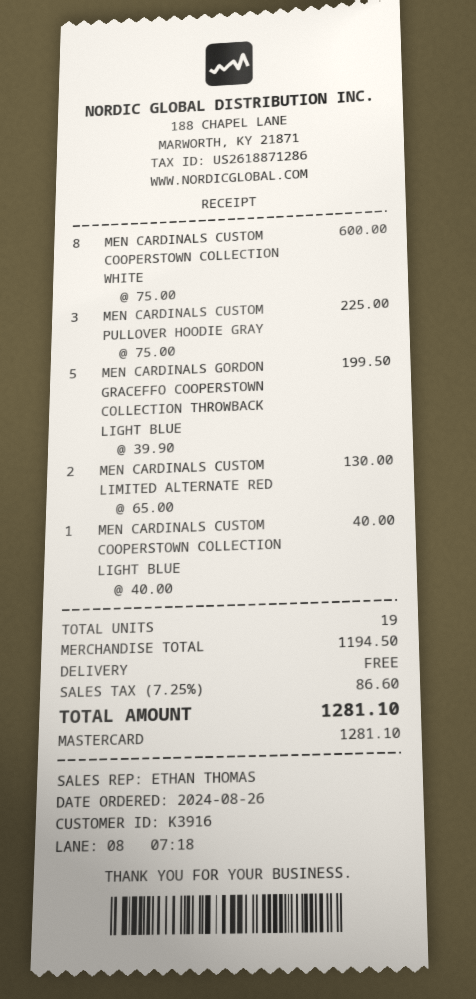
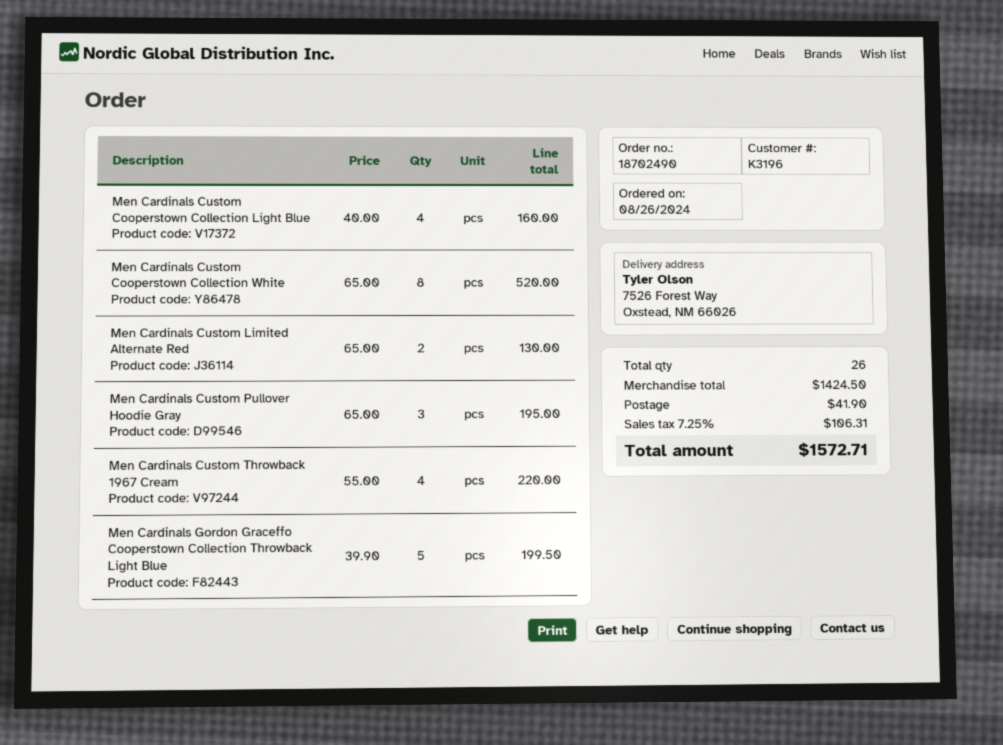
customer number: K3916 -> K3196
MEN CARDINALS CUSTOM COOPERSTOWN COLLECTION WHITE: 8 x 75.00 = 600.00 -> 8 x 65.00 = 520.00
MEN CARDINALS CUSTOM PULLOVER HOODIE GRAY: 3 x 75.00 = 225.00 -> 3 x 65.00 = 195.00
MEN CARDINALS CUSTOM COOPERSTOWN COLLECTION LIGHT BLUE: 1 x 40.00 = 40.00 -> 4 x 40.00 = 160.00
Men Cardinals Custom Throwback 1967 Cream: none -> 4 x 55.00 = 220.00
total quantity: 19 -> 26
subtotal: 1194.50 -> 1424.50
shipping: 0.00 -> 41.90
tax: 7.25% = 86.60 -> 7.25% = 106.31
total: 1281.10 -> 1572.71

